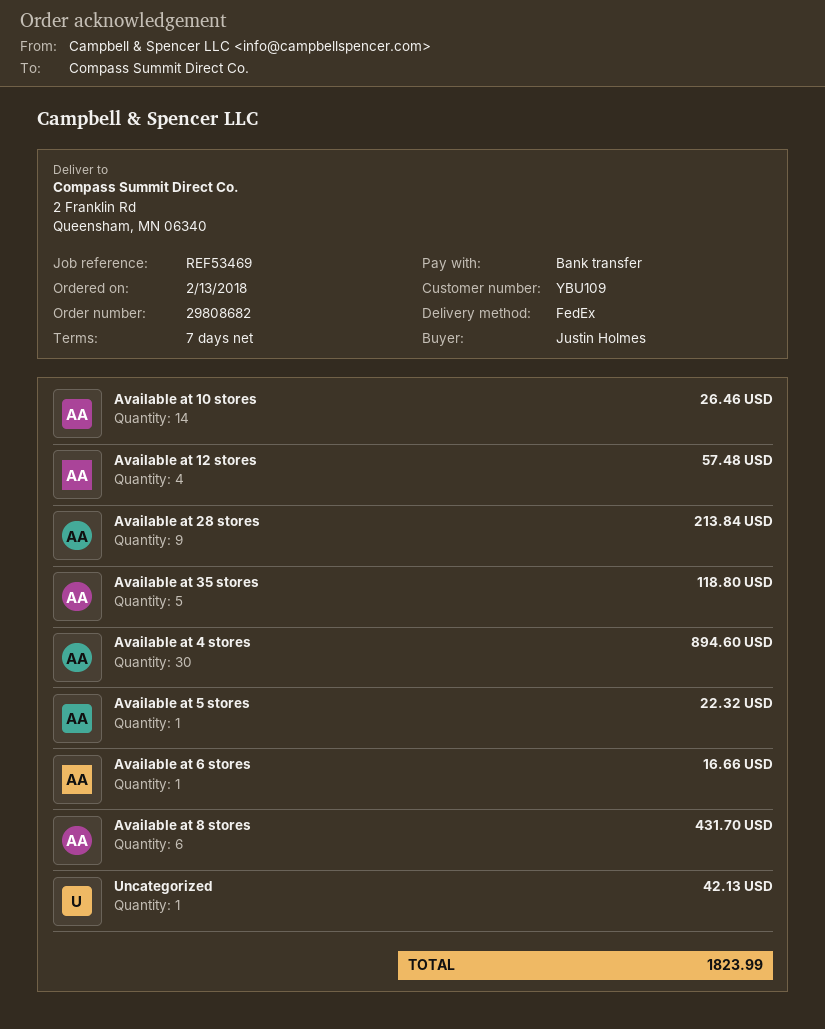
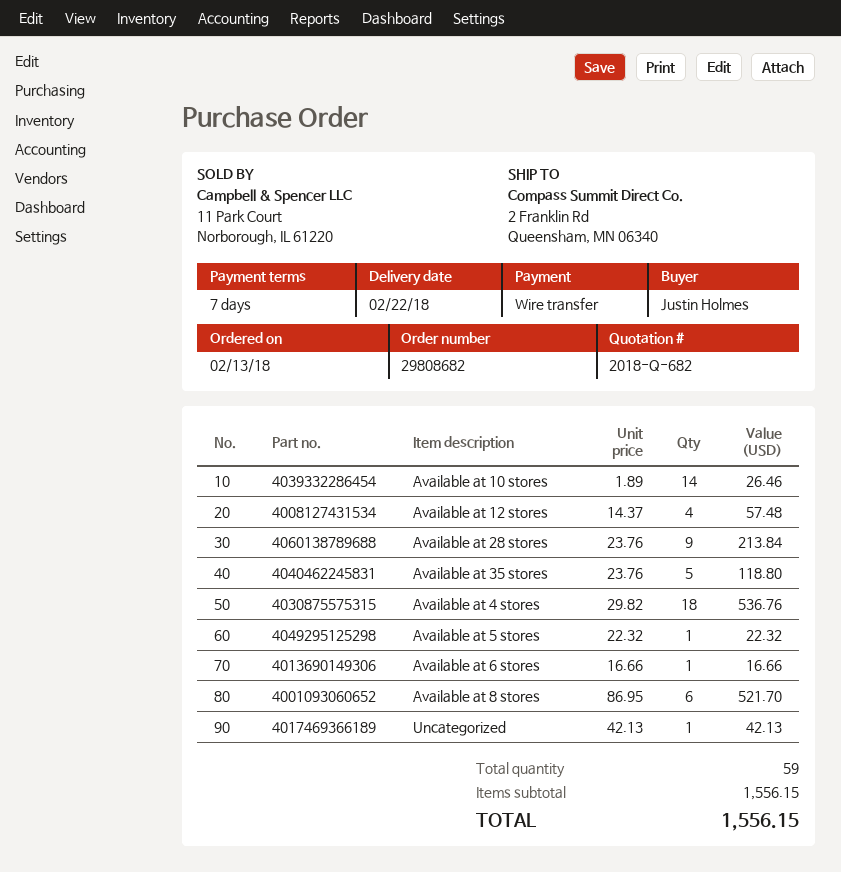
Available at 4 stores: 30 for 894.60 -> 18 for 536.76
Available at 8 stores: 6 for 431.70 -> 6 for 521.70
total: 1823.99 -> 1556.15

